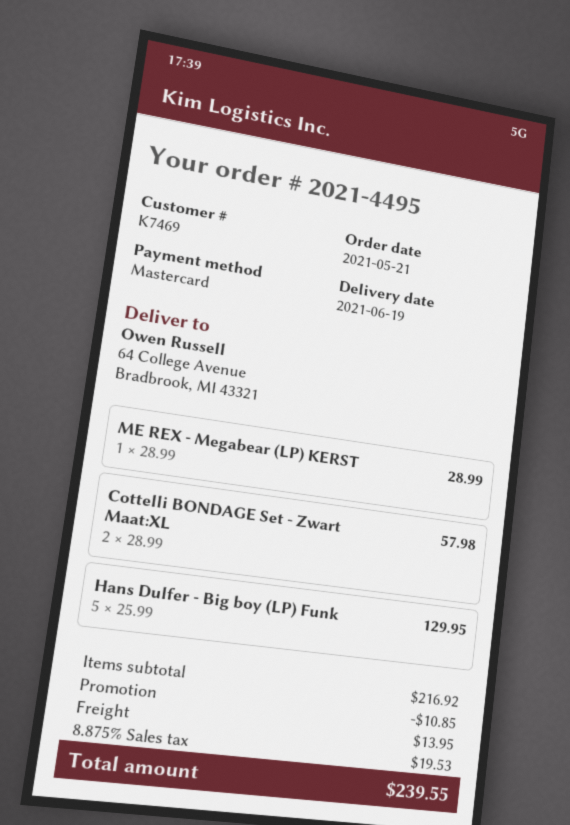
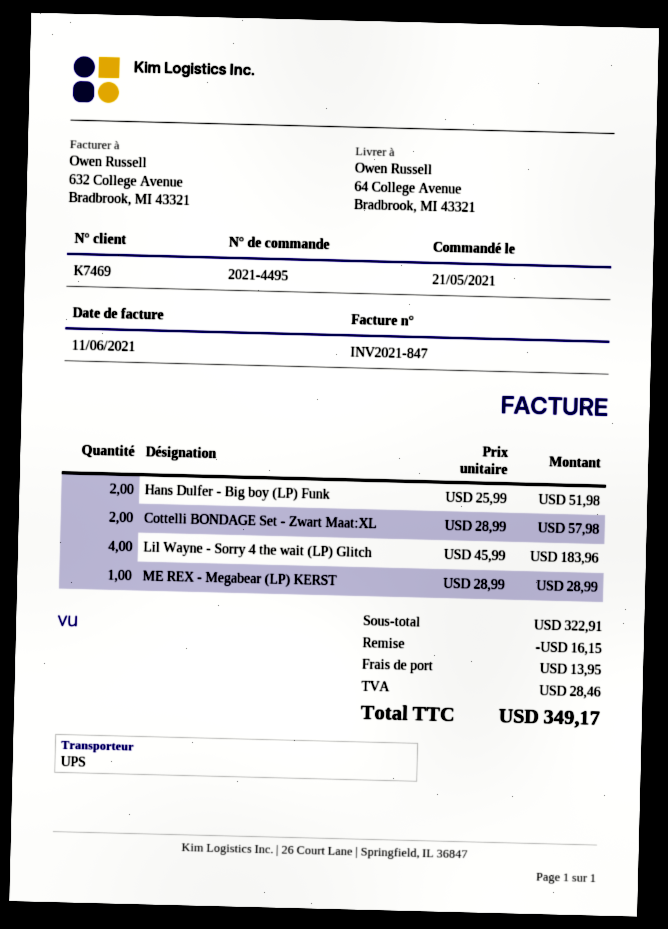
Hans Dulfer - Big boy (LP) Funk: 5 x 25.99 = 129.95 -> 2 x 25.99 = 51.98
Lil Wayne - Sorry 4 the wait (LP) Glitch: none -> 4 x 45.99 = 183.96
subtotal: 216.92 -> 322.91
discount: 10.85 -> 16.15
tax: 19.53 -> 28.46
total: 239.55 -> 349.17

